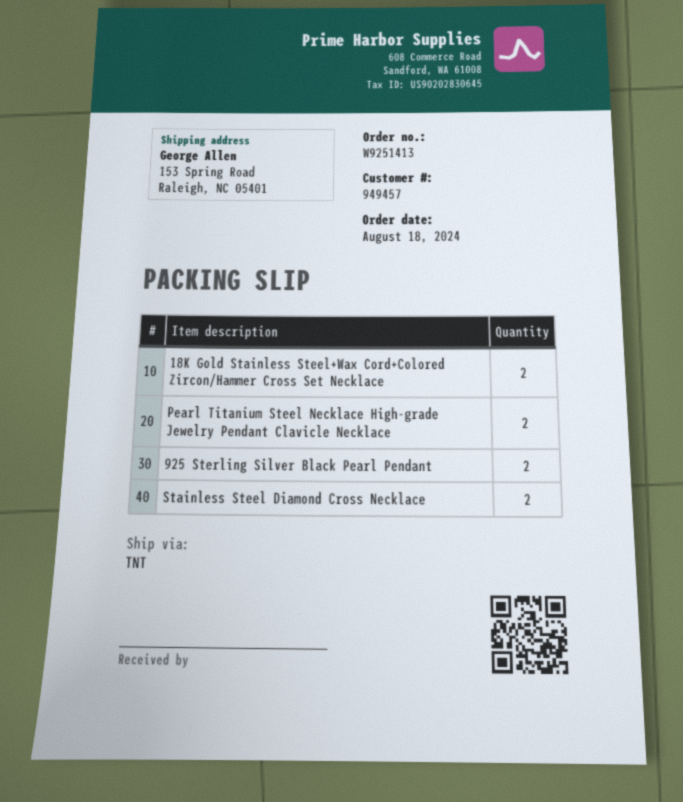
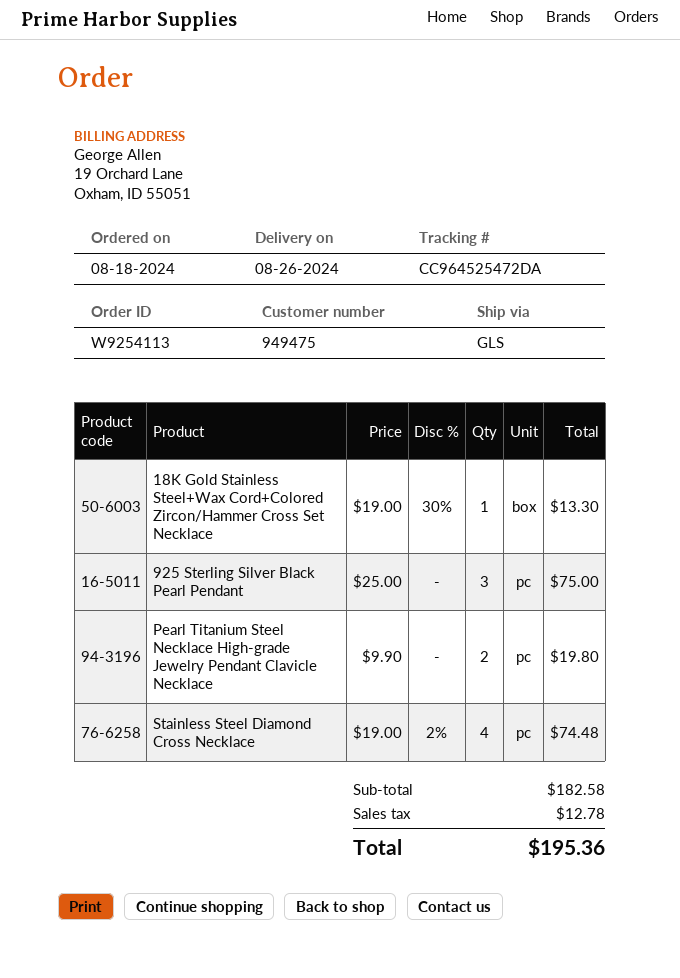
order number: W9251413 -> W9254113
customer number: 949457 -> 949475
shipping method: TNT -> GLS
18K Gold Stainless Steel+Wax Cord+Colored Zircon/Hammer Cross Set Necklace: 2 -> 1
925 Sterling Silver Black Pearl Pendant: 2 -> 3
Stainless Steel Diamond Cross Necklace: 2 -> 4

